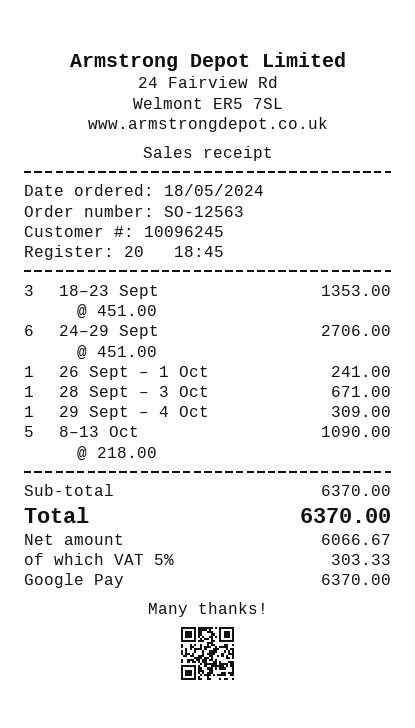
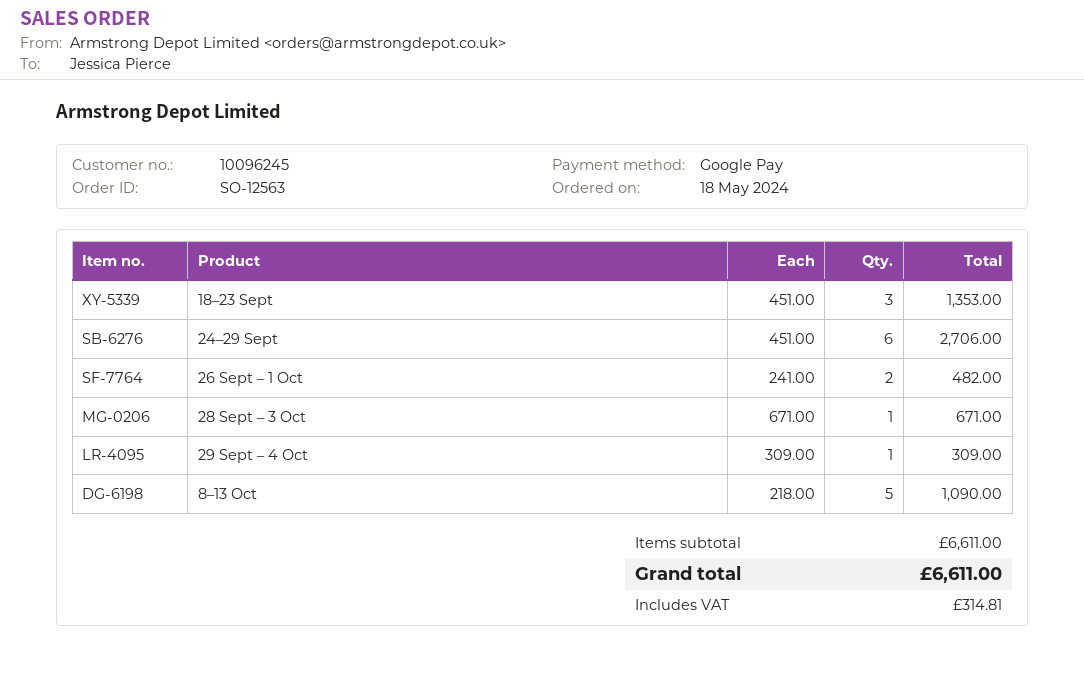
26 Sept – 1 Oct: 1 x 241.00 = 241.00 -> 2 x 241.00 = 482.00
subtotal: 6370.00 -> 6611.00
tax: 303.33 -> 314.81
total: 6370.00 -> 6611.00

